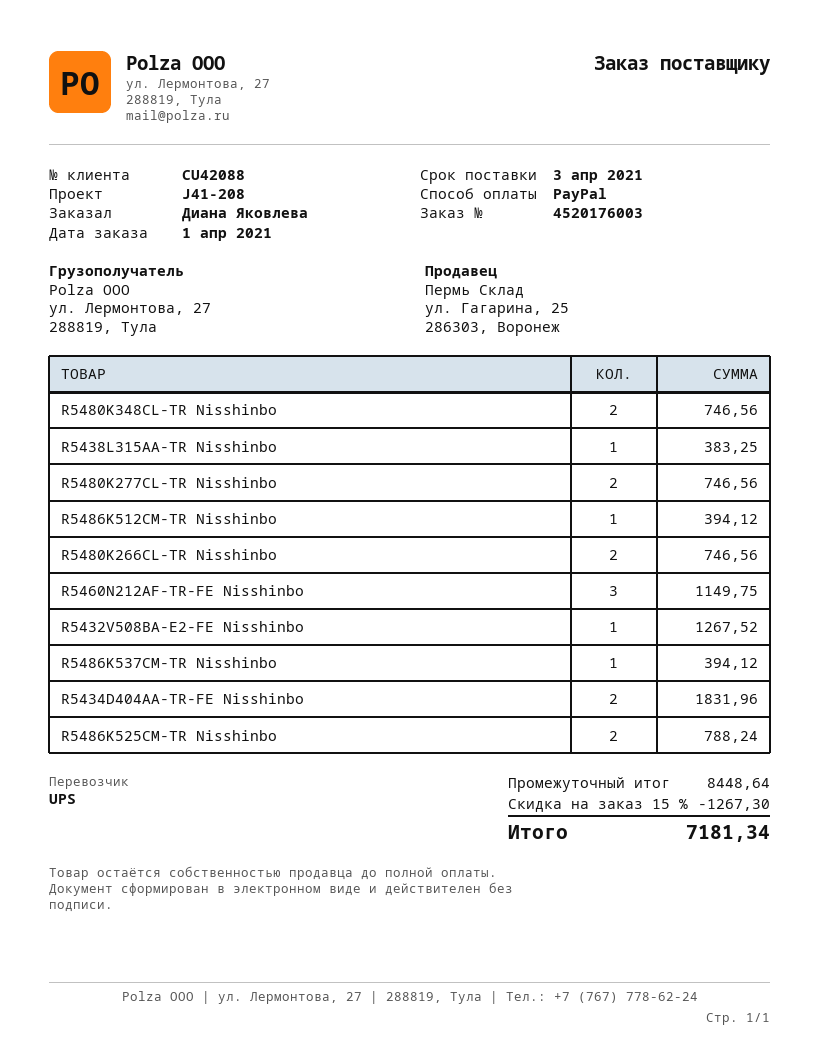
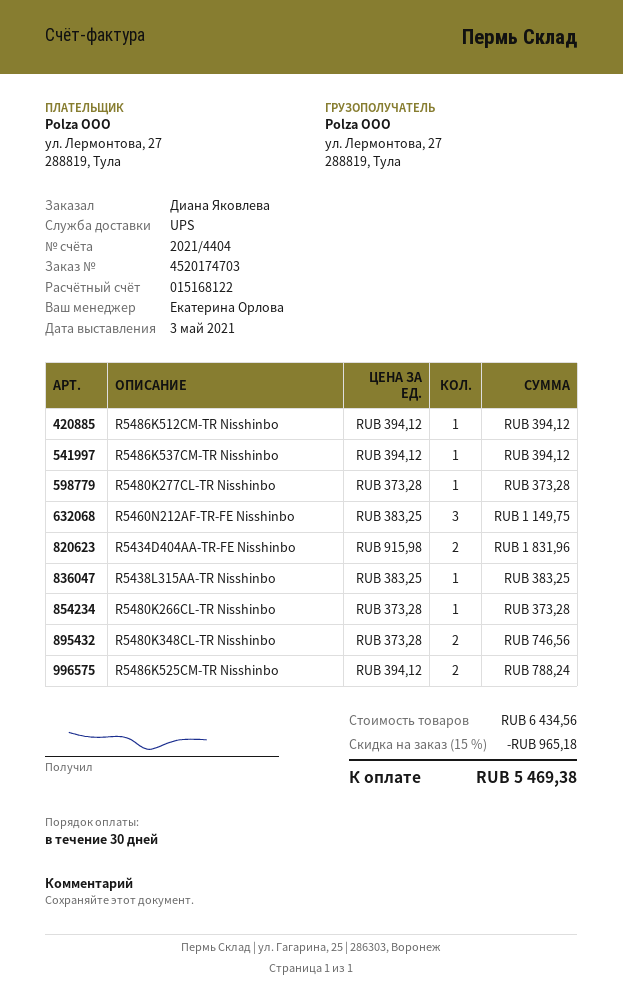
order number: 4520176003 -> 4520174703
R5480K277CL-TR Nisshinbo: 2 for 746.56 -> 1 for 373.28
R5480K266CL-TR Nisshinbo: 2 for 746.56 -> 1 for 373.28
R5432V508BA-E2-FE Nisshinbo: 1 for 1267.52 -> none
subtotal: 8448.64 -> 6434.56
discount: 15% = 1267.30 -> 15% = 965.18
total: 7181.34 -> 5469.38

